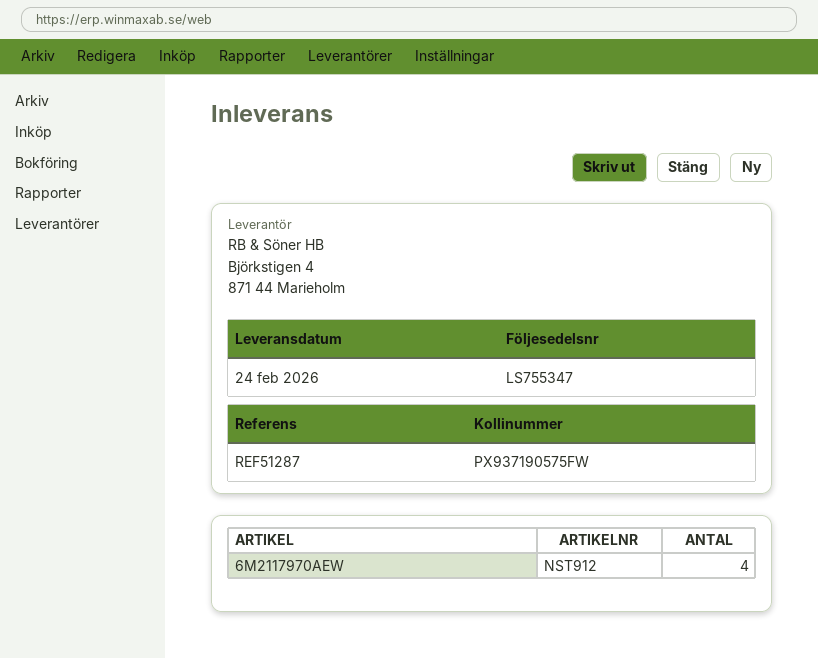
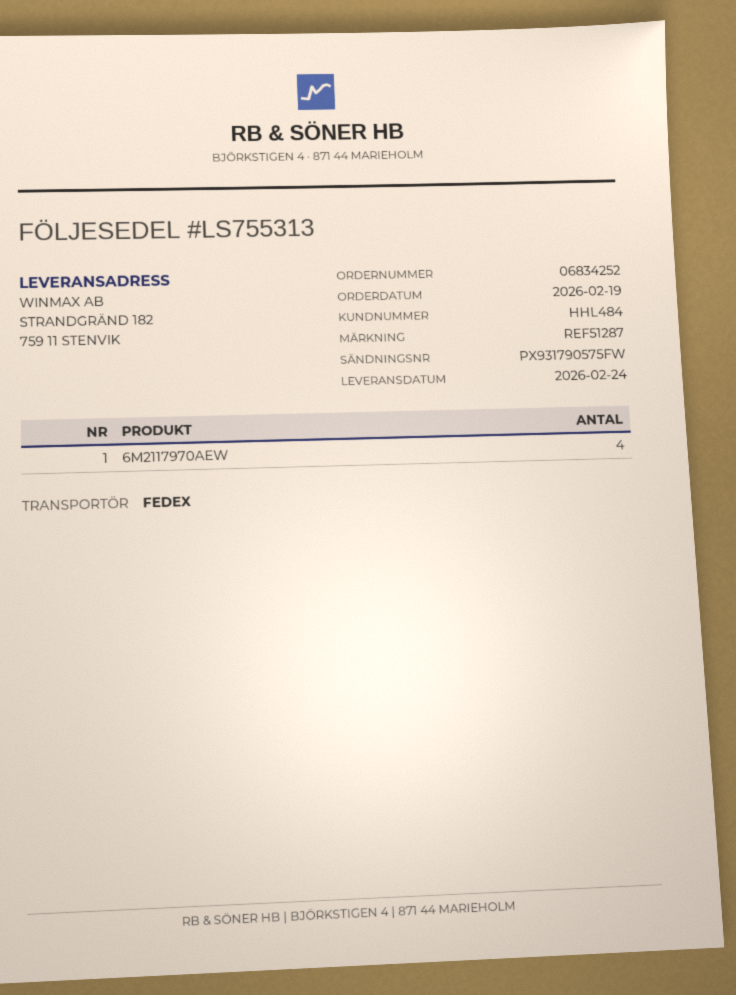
delivery note number: LS755347 -> LS755313
tracking number: PX937190575FW -> PX931790575FW

